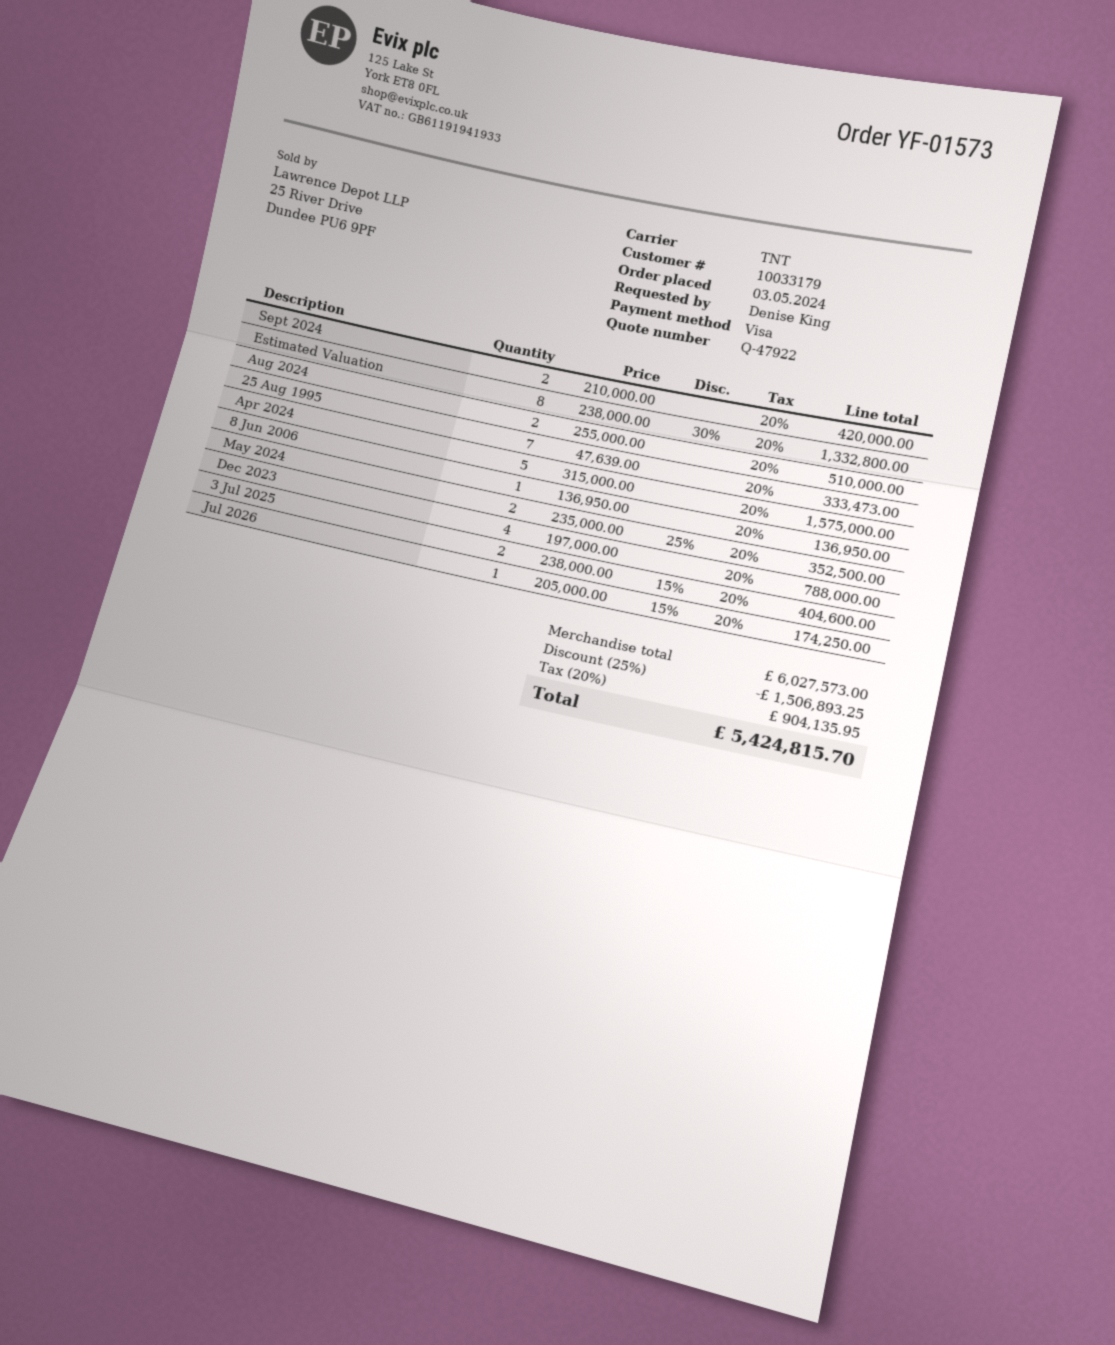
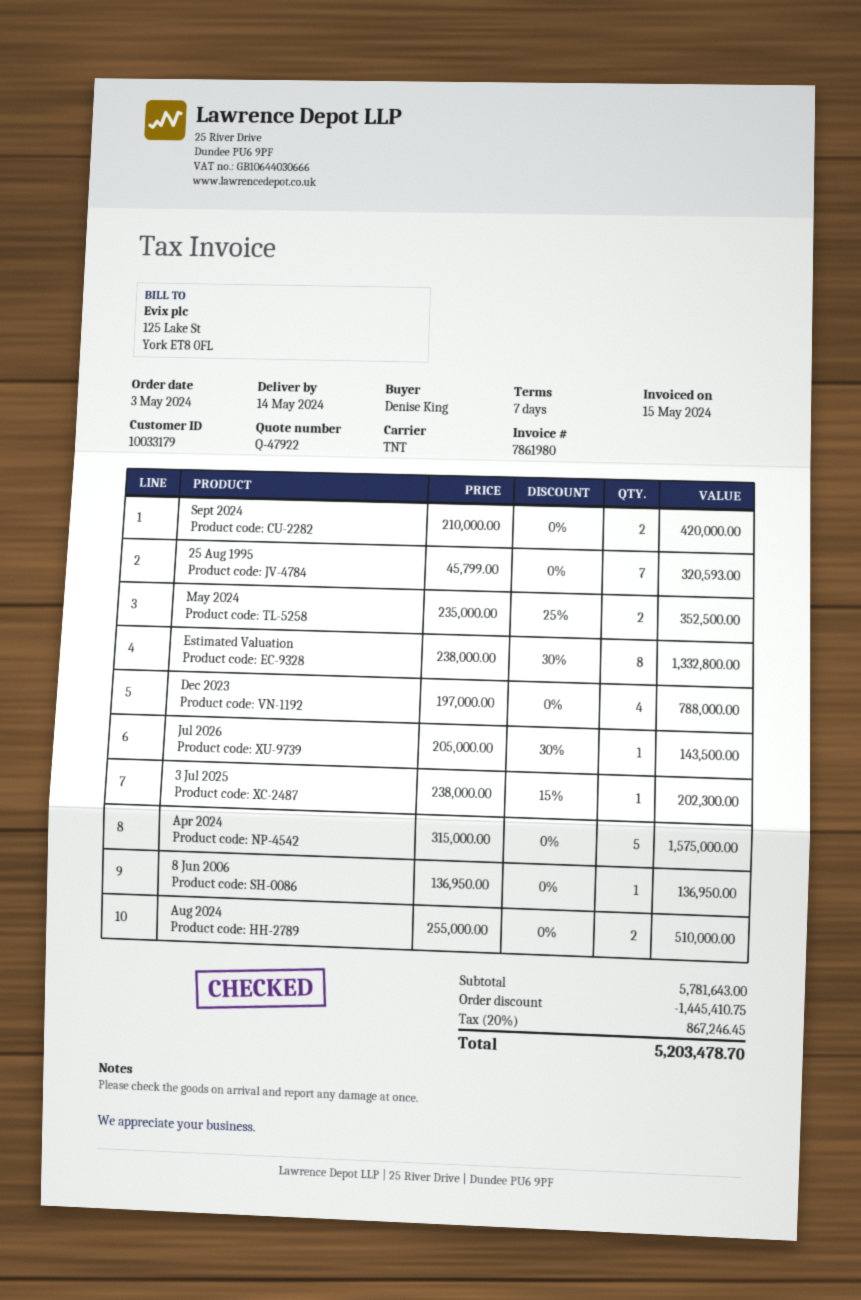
25 Aug 1995: 7 x 47639.00 = 333473.00 -> 7 x 45799.00 = 320593.00
3 Jul 2025: 2 x 238000.00 - 15% = 404600.00 -> 1 x 238000.00 - 15% = 202300.00
Jul 2026: 1 x 205000.00 - 15% = 174250.00 -> 1 x 205000.00 - 30% = 143500.00
subtotal: 6027573.00 -> 5781643.00
discount: 1506893.25 -> 1445410.75
tax: 20% = 904135.95 -> 20% = 867246.45
total: 5424815.70 -> 5203478.70

